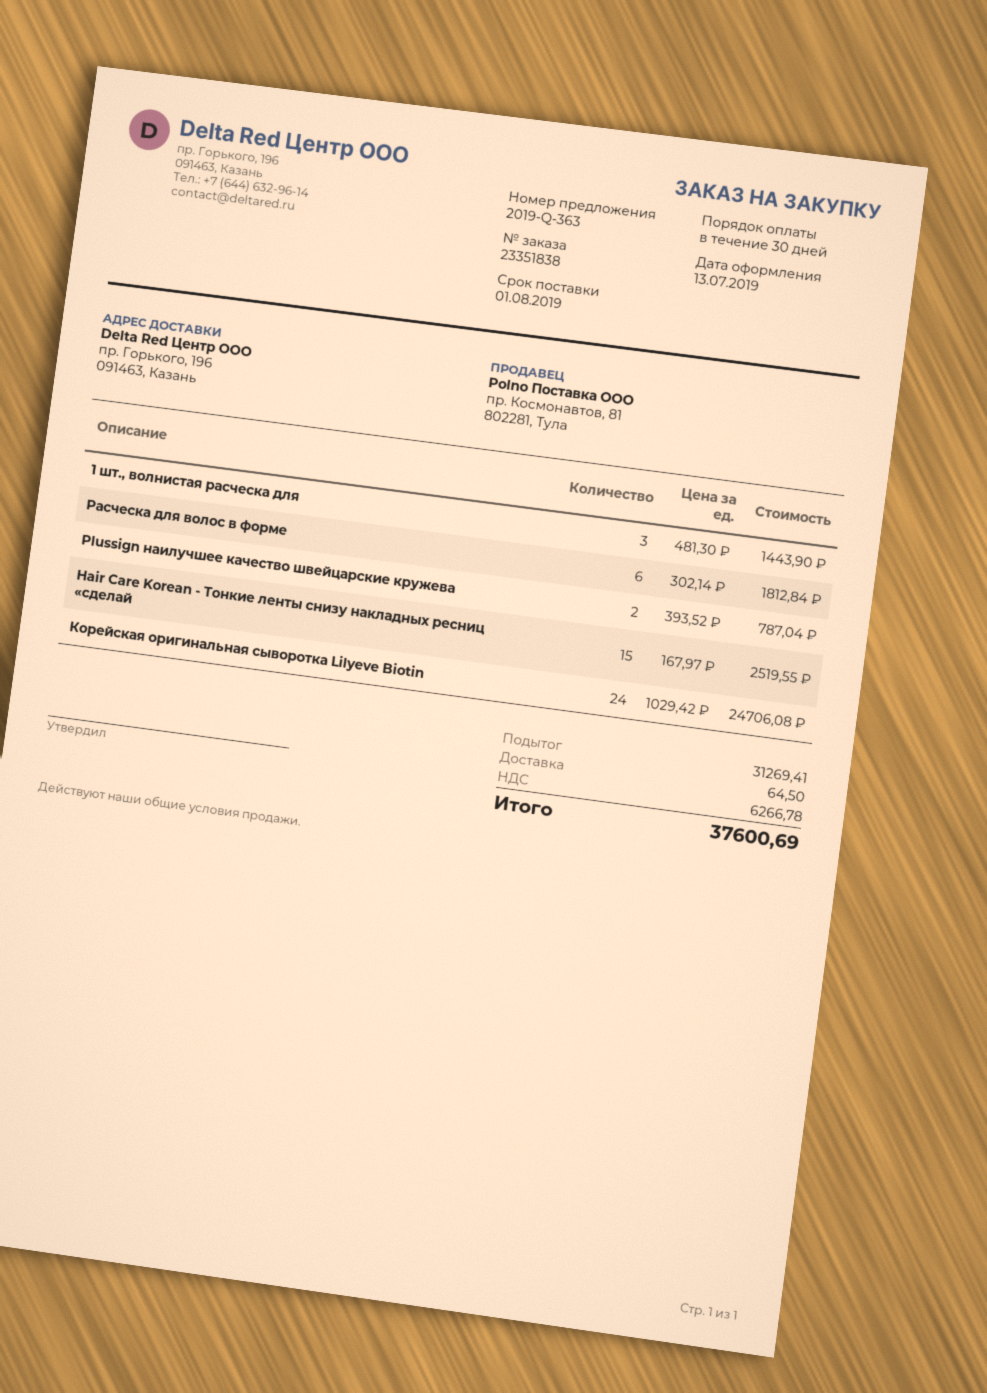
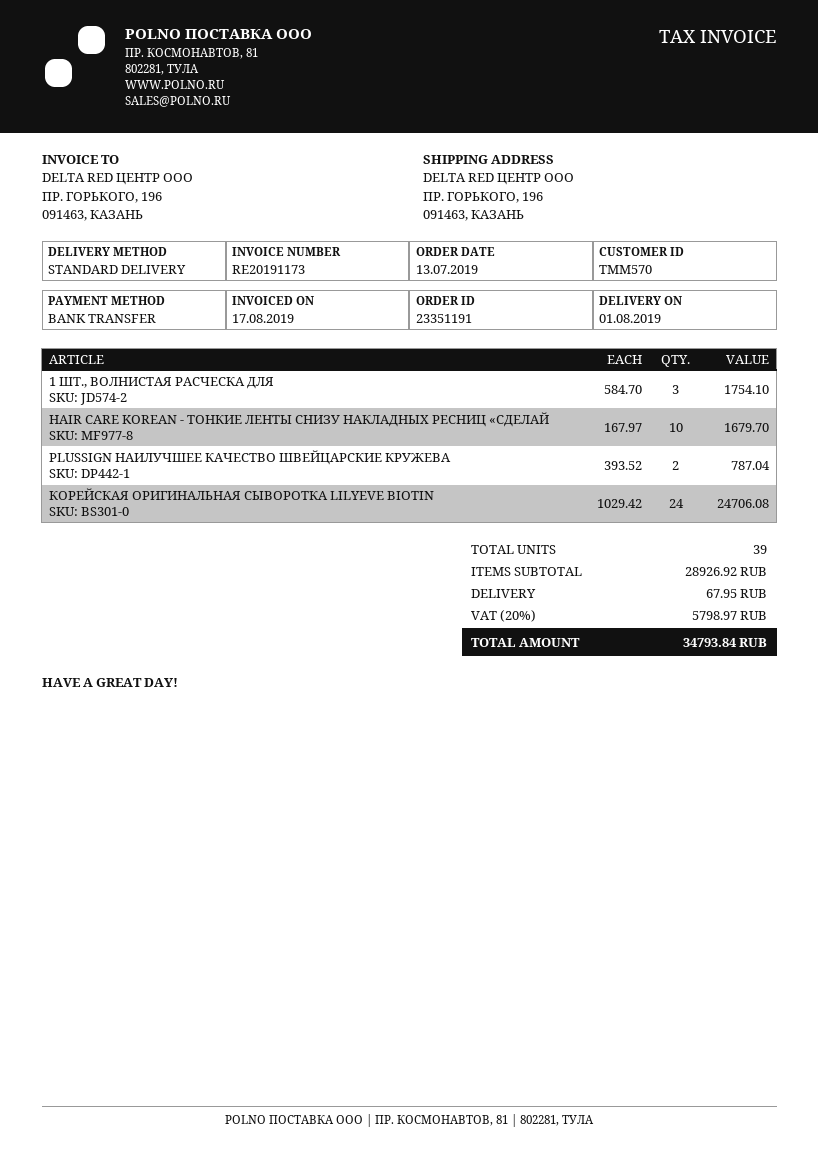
order number: 23351838 -> 23351191
1 шт., волнистая расческа для: 3 x 481.30 = 1443.90 -> 3 x 584.70 = 1754.10
Расческа для волос в форме: 6 x 302.14 = 1812.84 -> none
Hair Care Korean - Тонкие ленты снизу накладных ресниц «сделай: 15 x 167.97 = 2519.55 -> 10 x 167.97 = 1679.70
subtotal: 31269.41 -> 28926.92
shipping: 64.50 -> 67.95
tax: 6266.78 -> 5798.97
total: 37600.69 -> 34793.84

